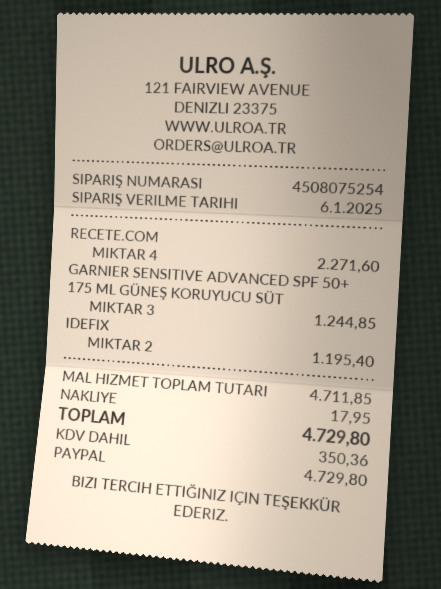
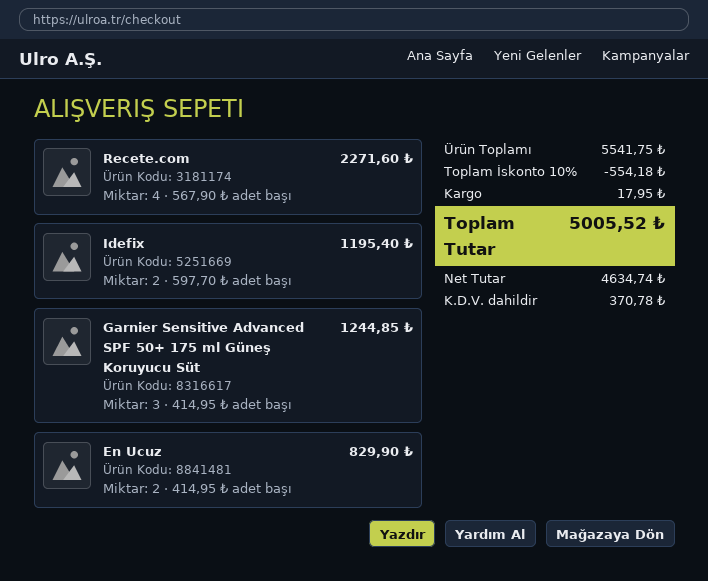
En Ucuz: none -> 2 for 829.90
subtotal: 4711.85 -> 5541.75
discount: none -> 10% = 554.18
tax: 350.36 -> 370.78
total: 4729.80 -> 5005.52

